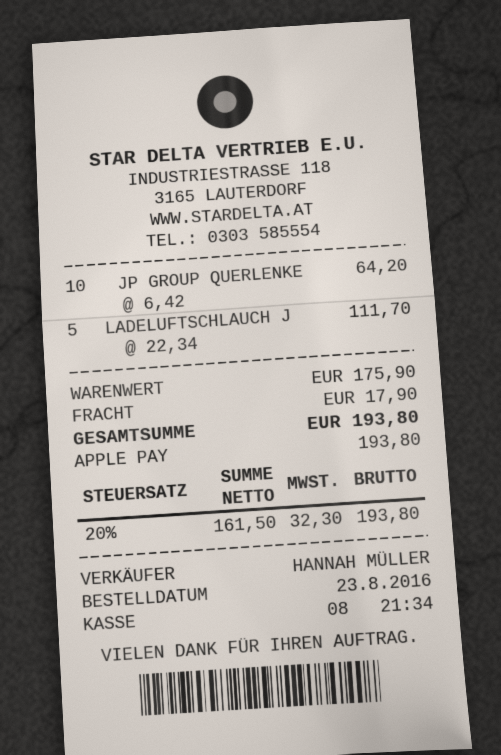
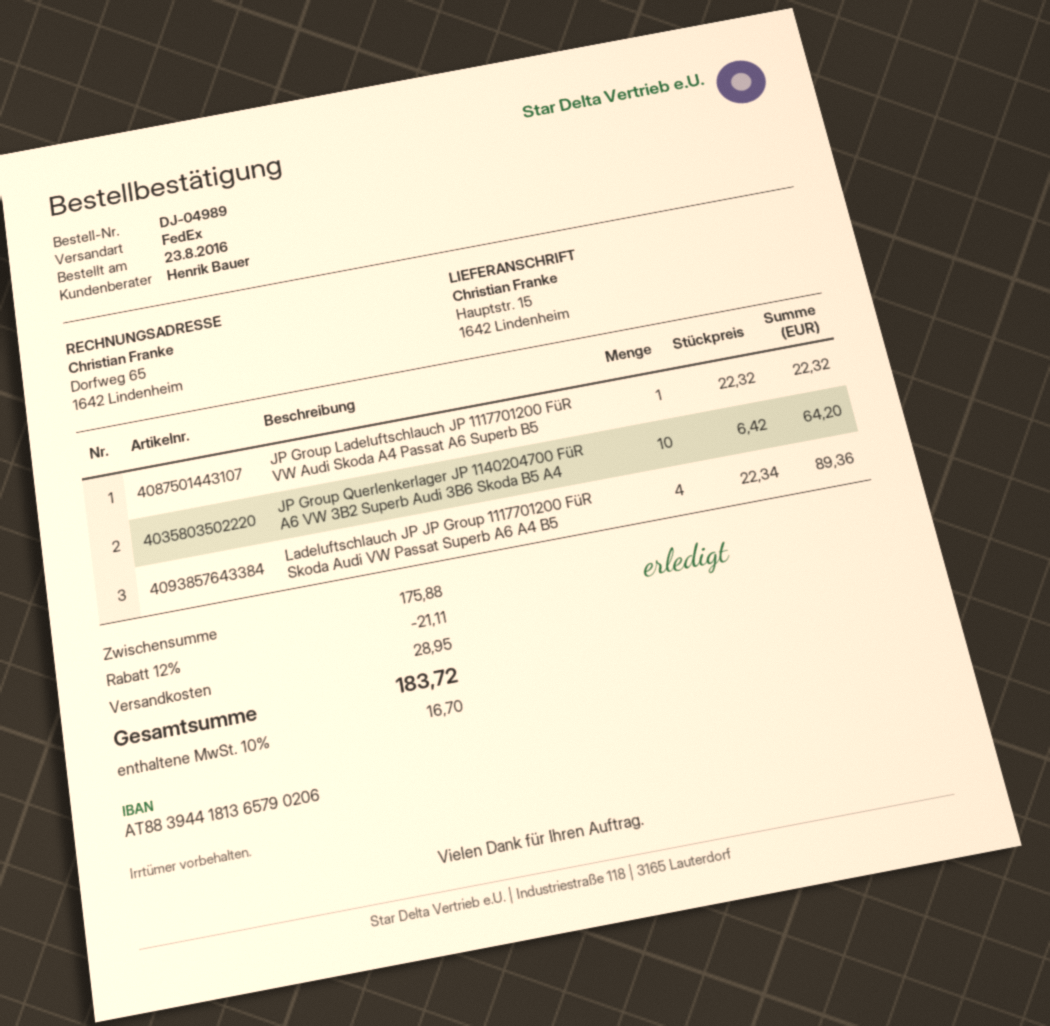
sales rep: HANNAH MÜLLER -> Henrik Bauer
LADELUFTSCHLAUCH J: 5 x 22.34 = 111.70 -> 4 x 22.34 = 89.36
JP Group Ladeluftschlauch JP 1117701200 FüR VW Audi Skoda A4 Passat A6 Superb B5: none -> 1 x 22.32 = 22.32
subtotal: 175.90 -> 175.88
discount: none -> 12% = 21.11
shipping: 17.90 -> 28.95
tax: 20% = 32.30 -> 10% = 16.70
total: 193.80 -> 183.72

